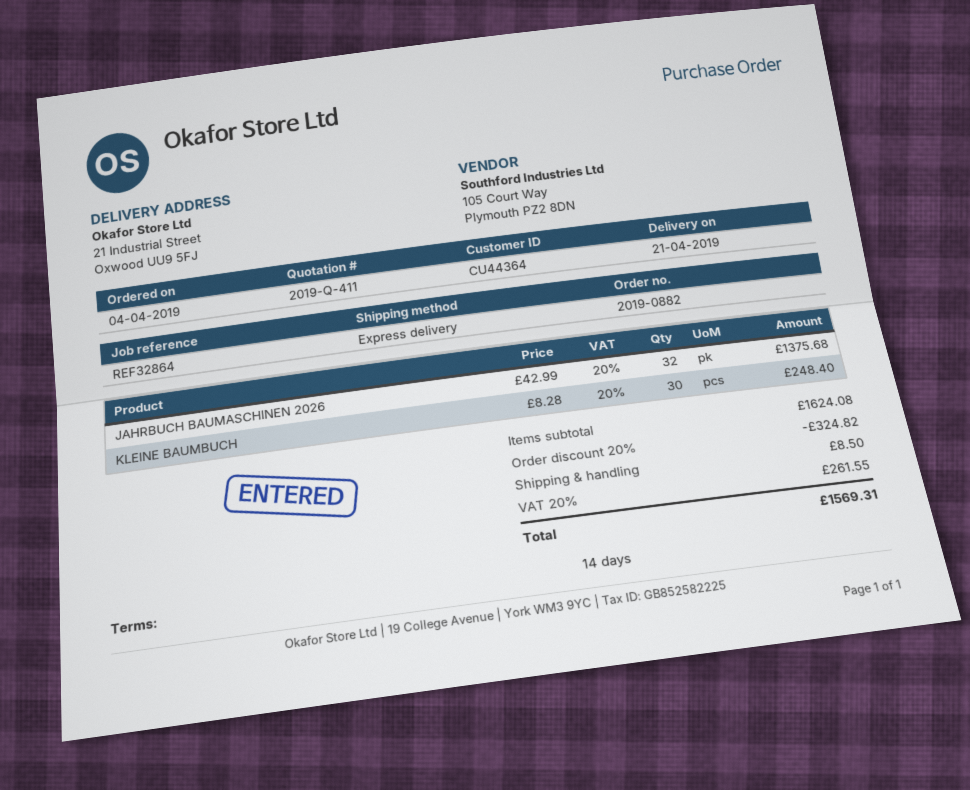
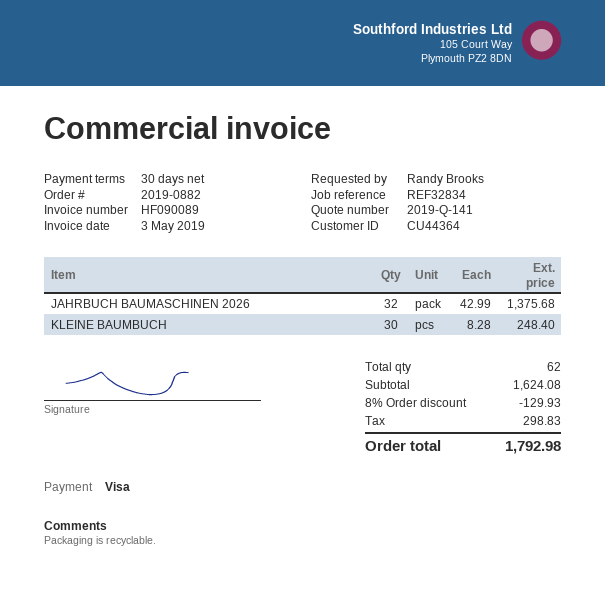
quote number: 2019-Q-411 -> 2019-Q-141
payment terms: 14 days -> 30 days
reference: REF32864 -> REF32834
discount: 20% = 324.82 -> 8% = 129.93
shipping: 8.50 -> none
tax: 261.55 -> 298.83
total: 1569.31 -> 1792.98

